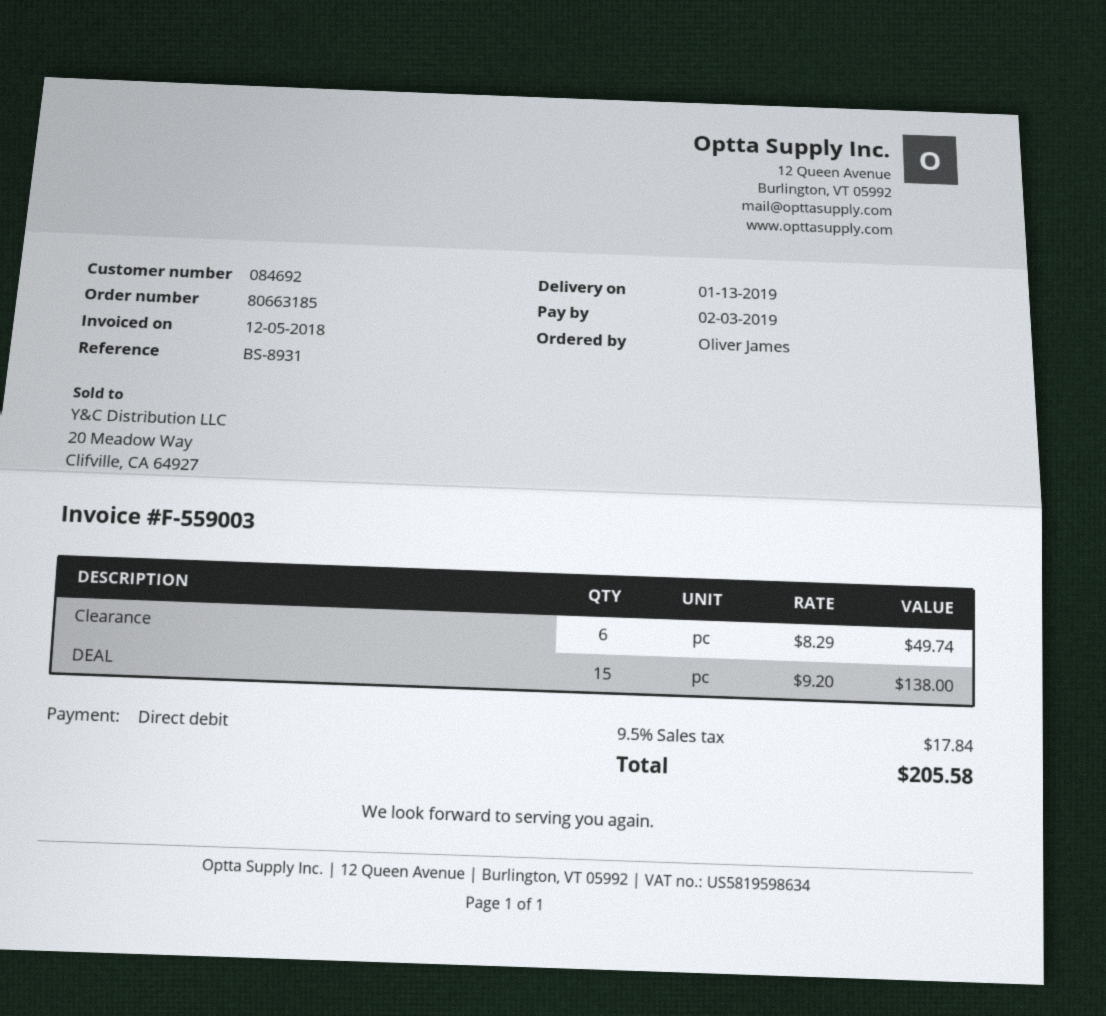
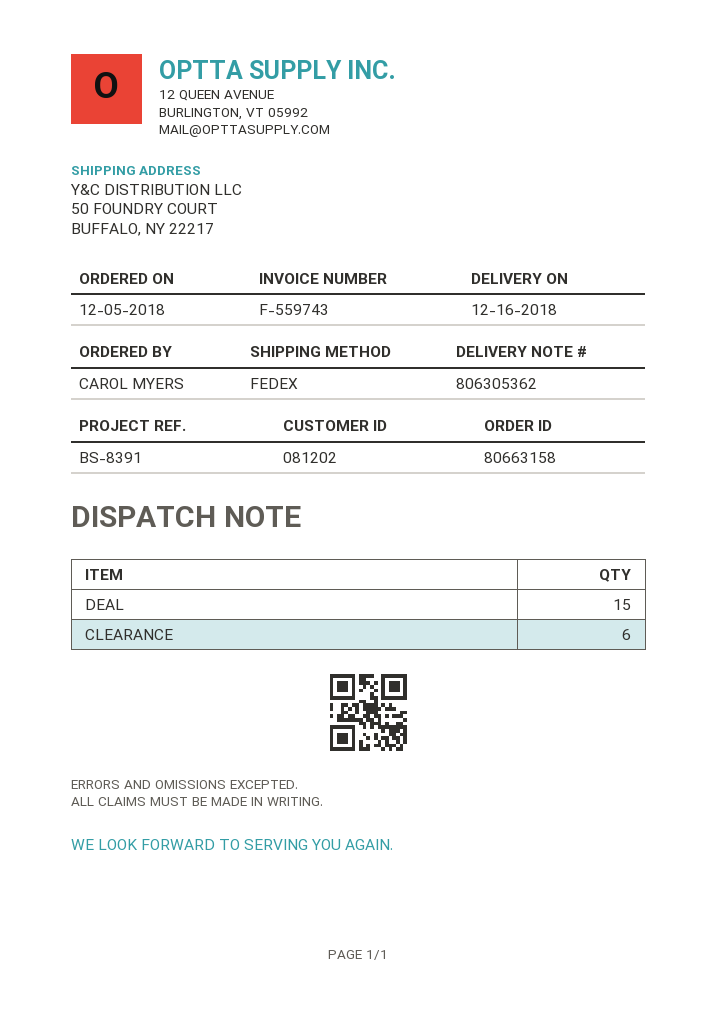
order number: 80663185 -> 80663158
delivery date: 2019-01-13 -> 2018-12-16
invoice number: F-559003 -> F-559743
customer number: 084692 -> 081202
reference: BS-8931 -> BS-8391
ordered by: Oliver James -> CAROL MYERS

